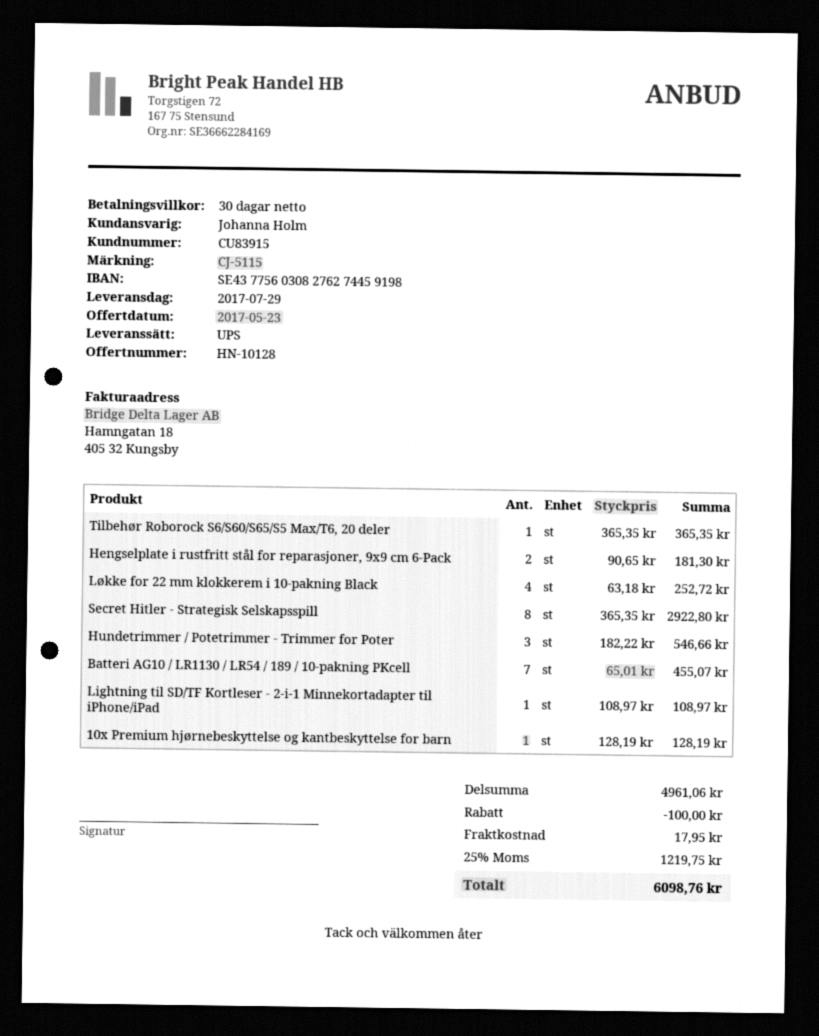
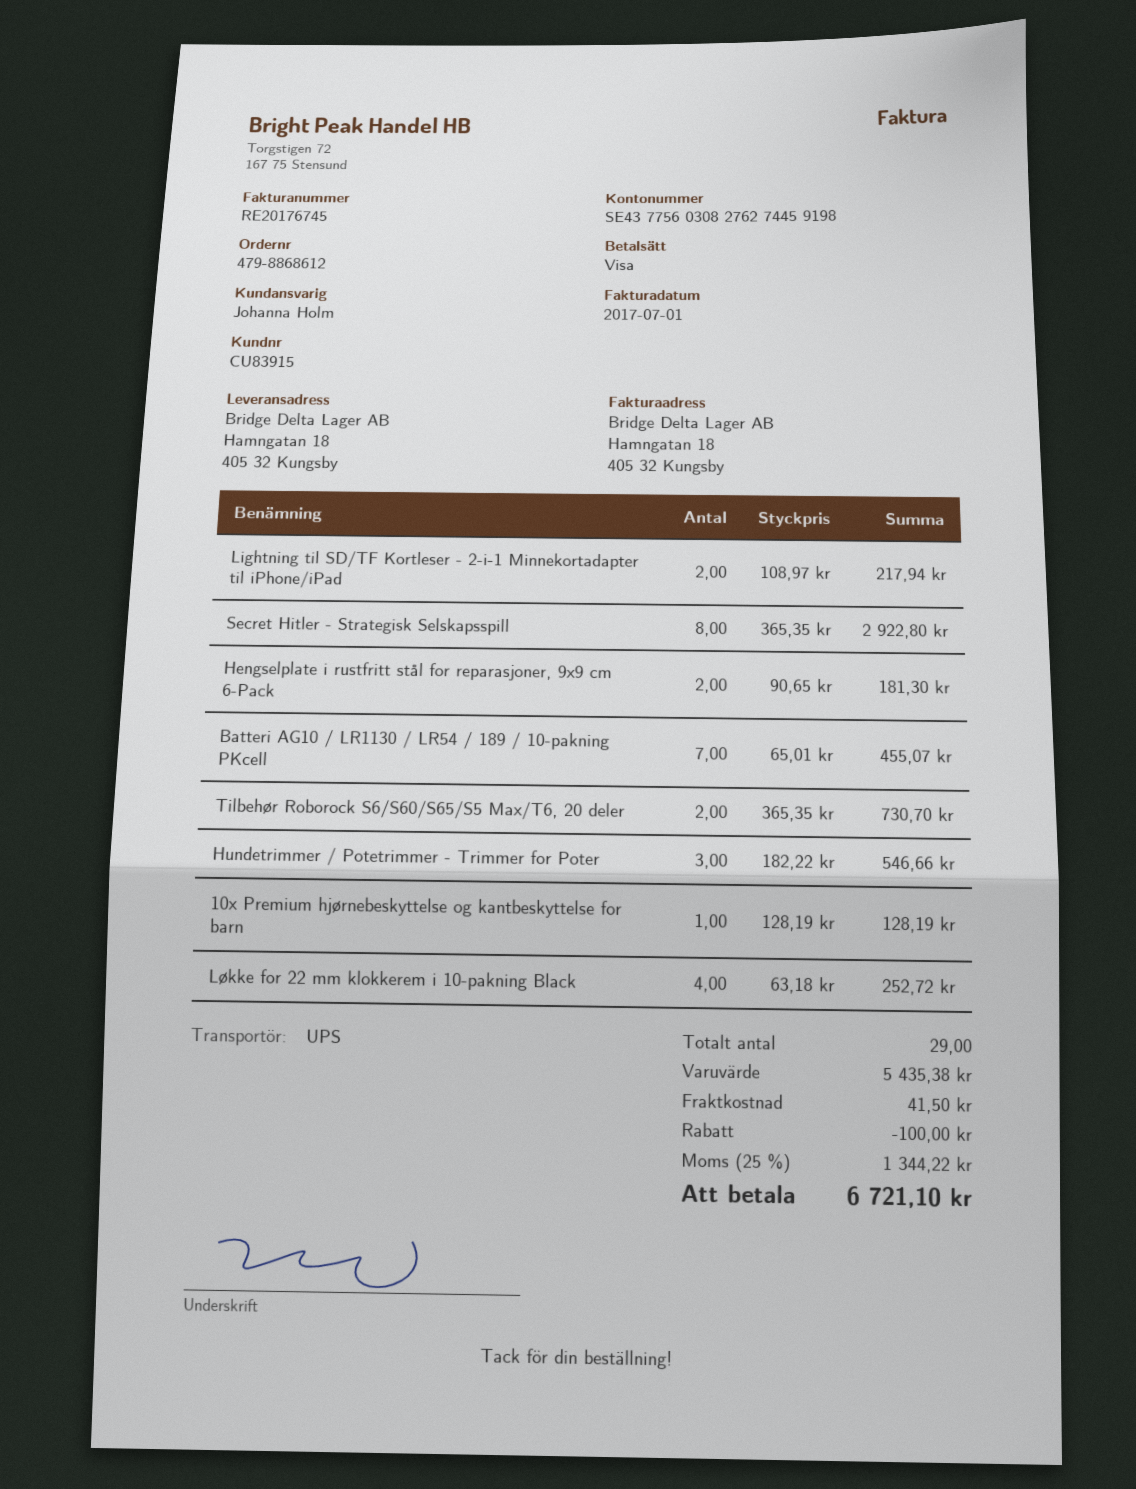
Tilbehør Roborock S6/S60/S65/S5 Max/T6, 20 deler: 1 x 365.35 = 365.35 -> 2 x 365.35 = 730.70
Lightning til SD/TF Kortleser - 2-i-1 Minnekortadapter til iPhone/iPad: 1 x 108.97 = 108.97 -> 2 x 108.97 = 217.94
subtotal: 4961.06 -> 5435.38
shipping: 17.95 -> 41.50
tax: 25% = 1219.75 -> 25% = 1344.22
total: 6098.76 -> 6721.10

